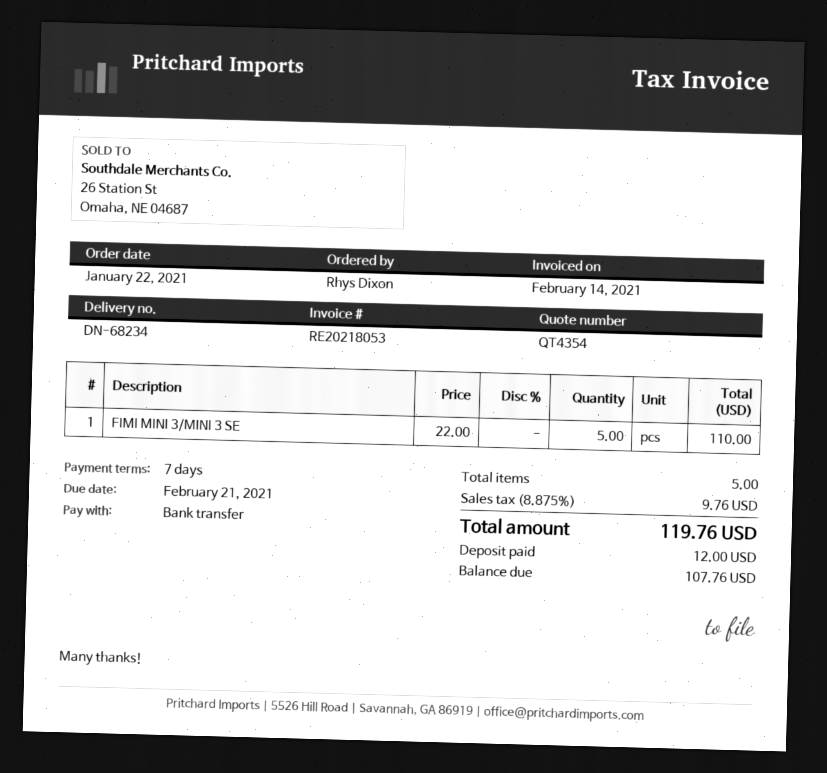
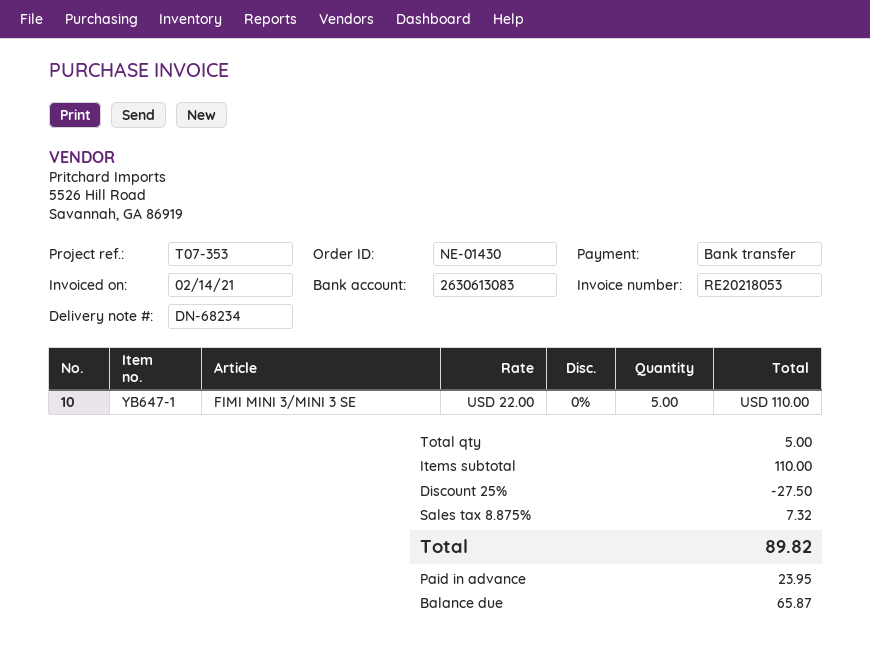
discount: none -> 25% = 27.50
tax: 8.875% = 9.76 -> 8.875% = 7.32
total: 119.76 -> 89.82
deposit: 12.00 -> 23.95
balance: 107.76 -> 65.87

